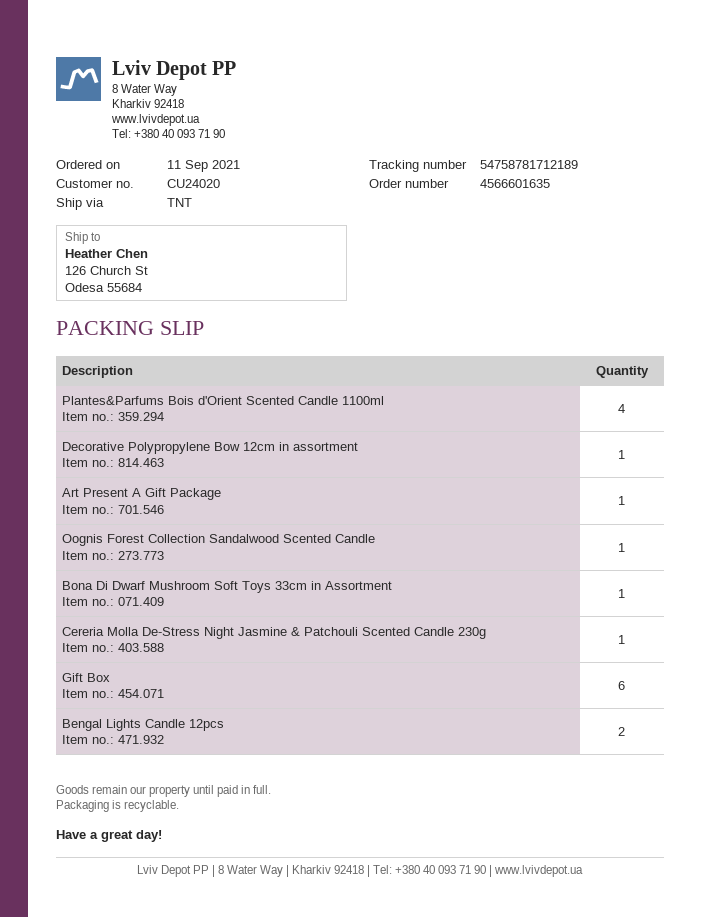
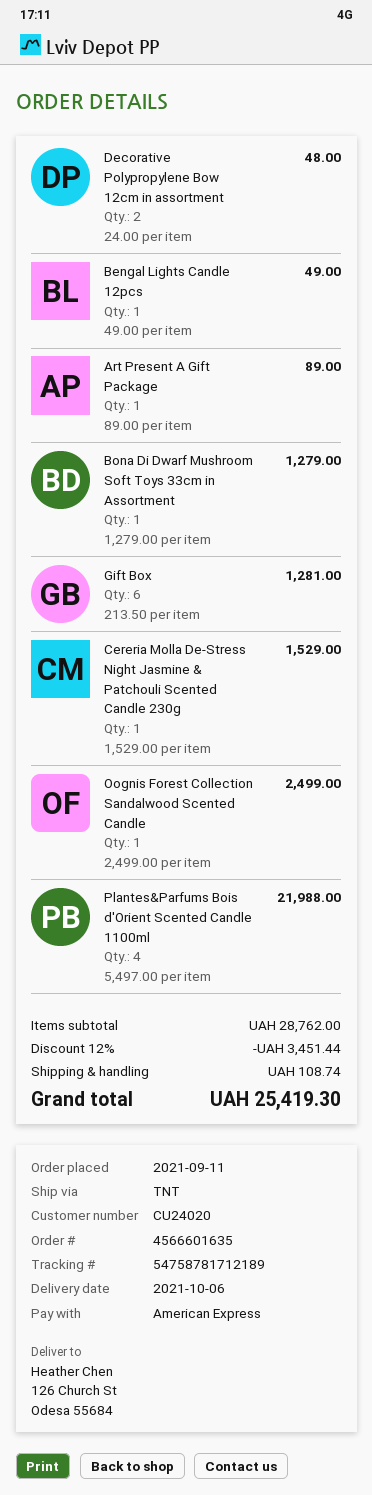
Decorative Polypropylene Bow 12cm in assortment: 1 -> 2
Bengal Lights Candle 12pcs: 2 -> 1

